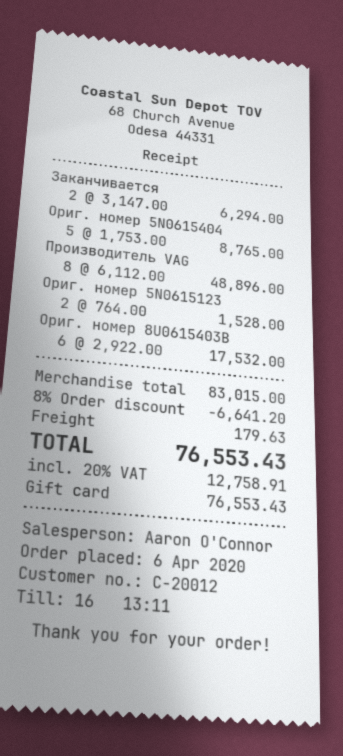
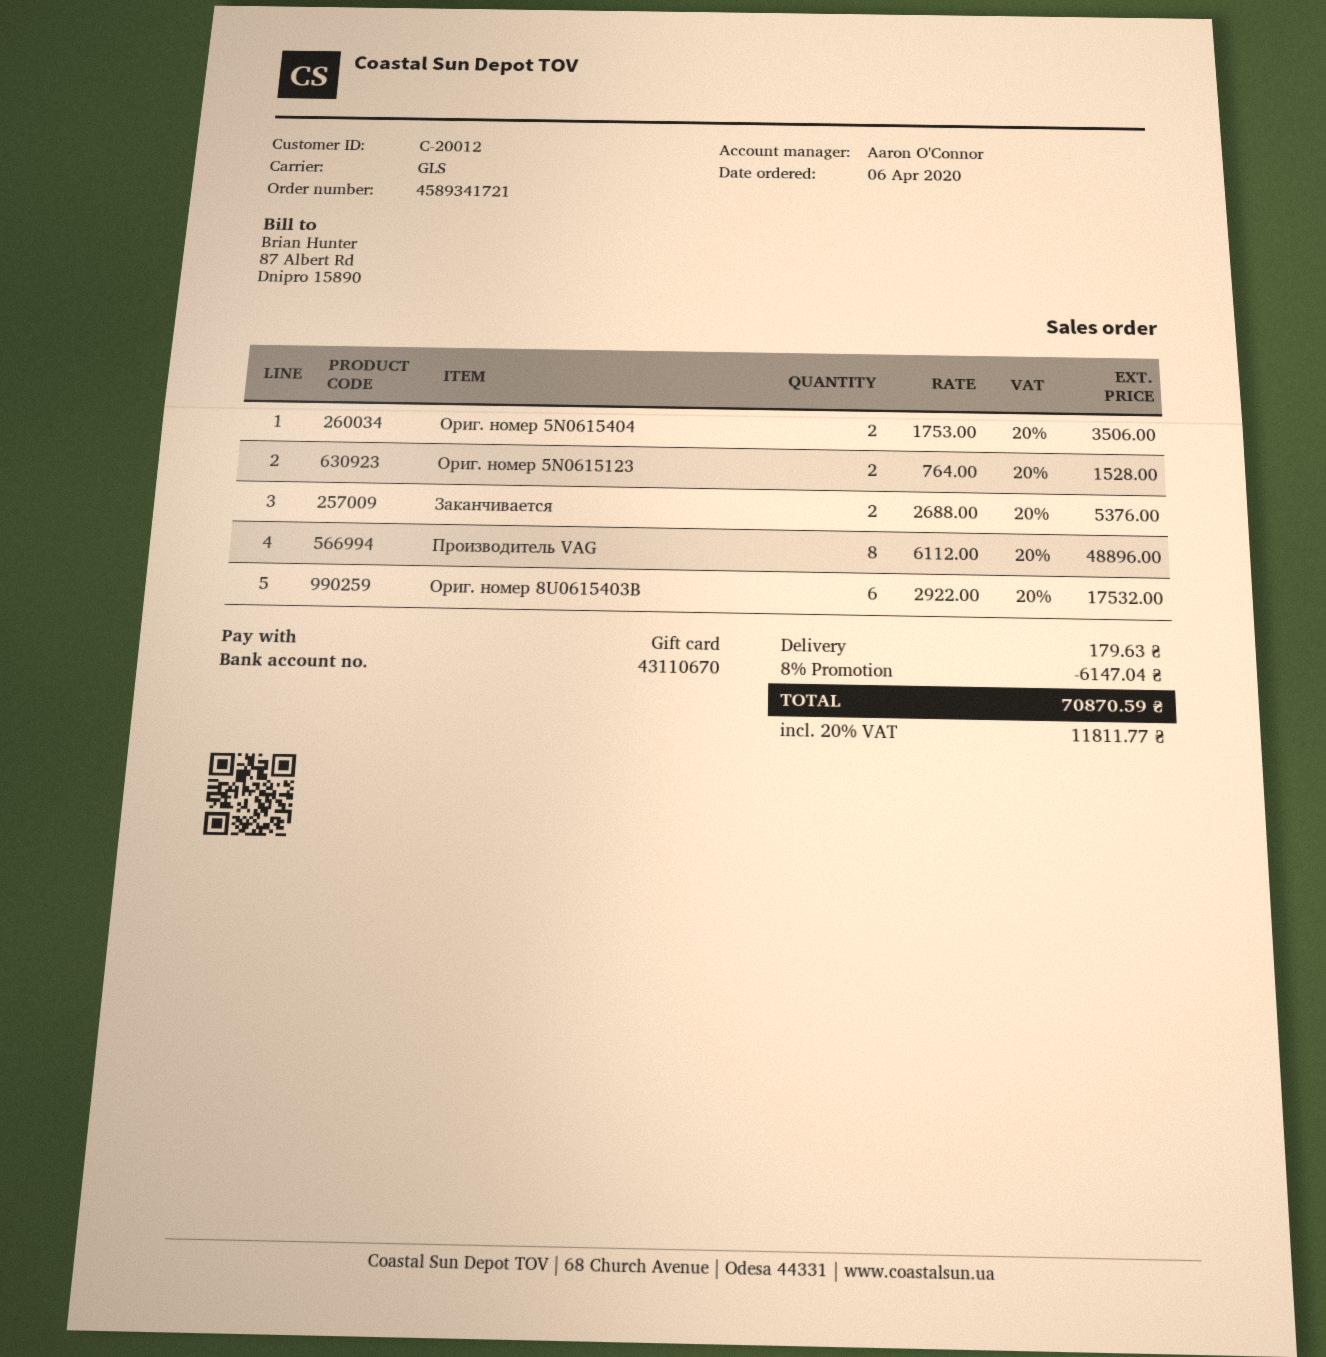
Заканчивается: 2 x 3147.00 = 6294.00 -> 2 x 2688.00 = 5376.00
Ориг. номер 5N0615404: 5 x 1753.00 = 8765.00 -> 2 x 1753.00 = 3506.00
discount: 8% = 6641.20 -> 8% = 6147.04
tax: 20% = 12758.91 -> 20% = 11811.77
total: 76553.43 -> 70870.59

